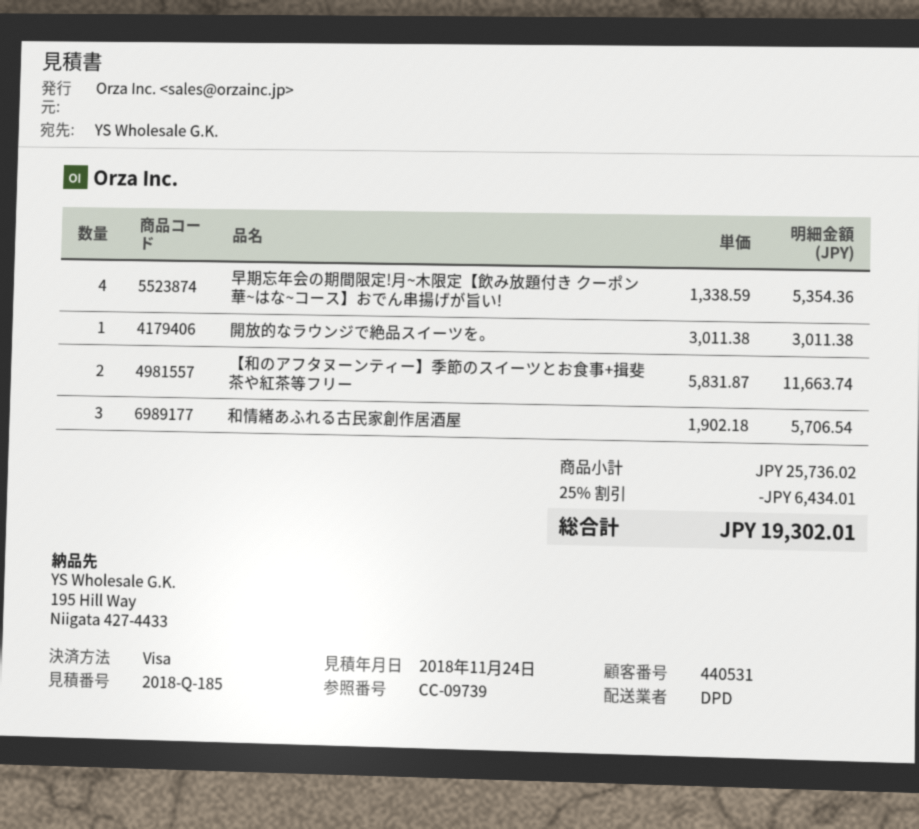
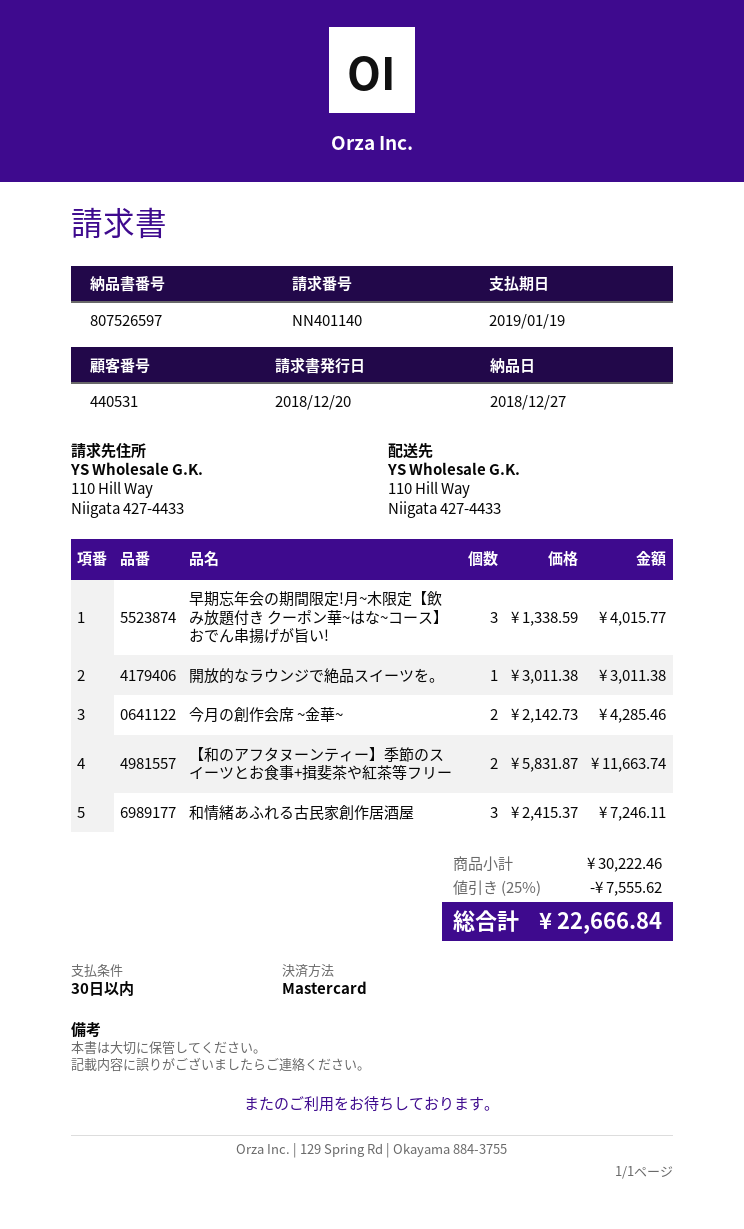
payment method: Visa -> Mastercard
ship to: 195 Hill Way, Niigata 427-4433 -> 110 Hill Way, Niigata 427-4433
早期忘年会の期間限定!月~木限定【飲み放題付き クーポン華~はな~コース】おでん串揚げが旨い!: 4 x 1338.59 = 5354.36 -> 3 x 1338.59 = 4015.77
和情緒あふれる古民家創作居酒屋: 3 x 1902.18 = 5706.54 -> 3 x 2415.37 = 7246.11
今月の創作会席 ~金華~: none -> 2 x 2142.73 = 4285.46
subtotal: 25736.02 -> 30222.46
discount: 25% = 6434.01 -> 25% = 7555.62
total: 19302.01 -> 22666.84

